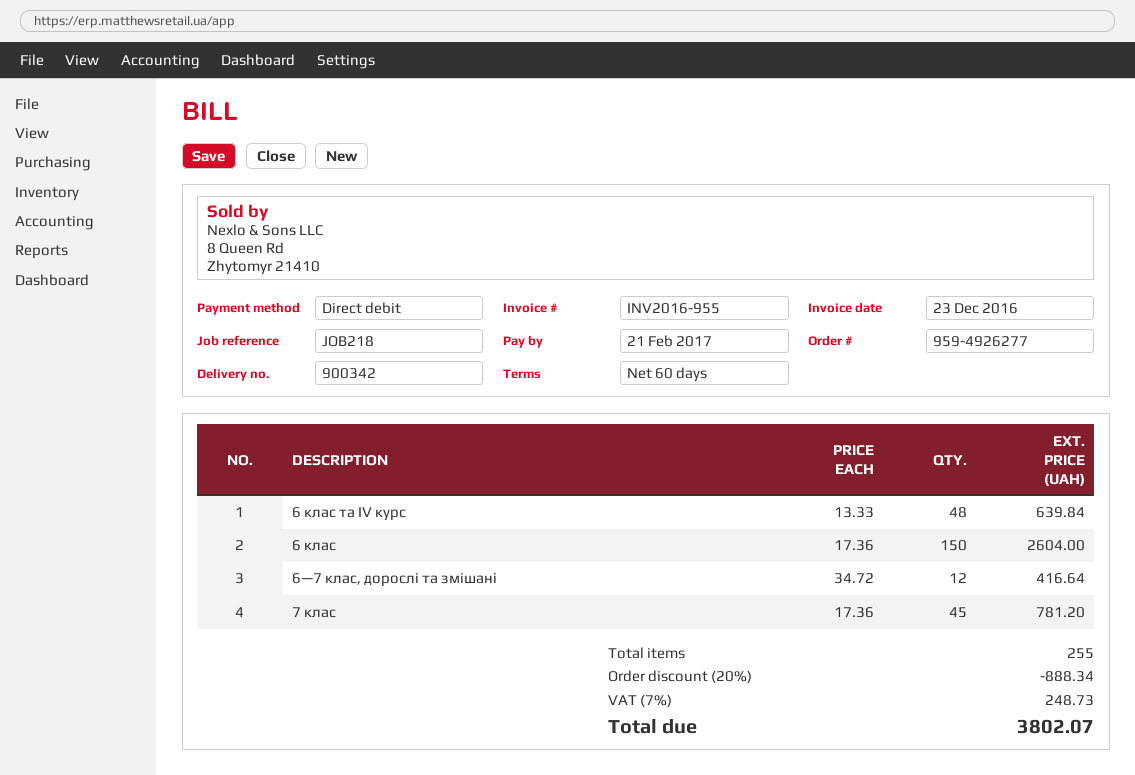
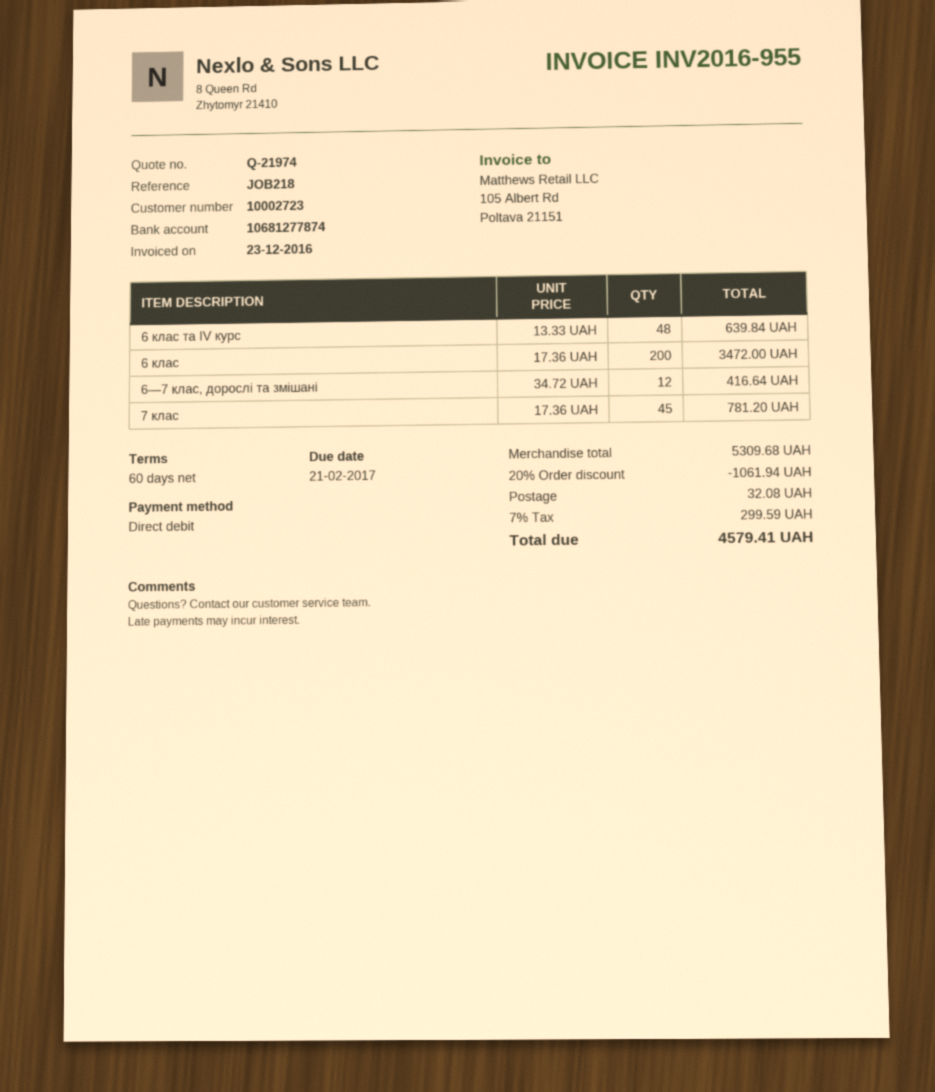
6 клас: 150 x 17.36 = 2604.00 -> 200 x 17.36 = 3472.00
discount: 20% = 888.34 -> 20% = 1061.94
shipping: none -> 32.08
tax: 7% = 248.73 -> 7% = 299.59
total: 3802.07 -> 4579.41

